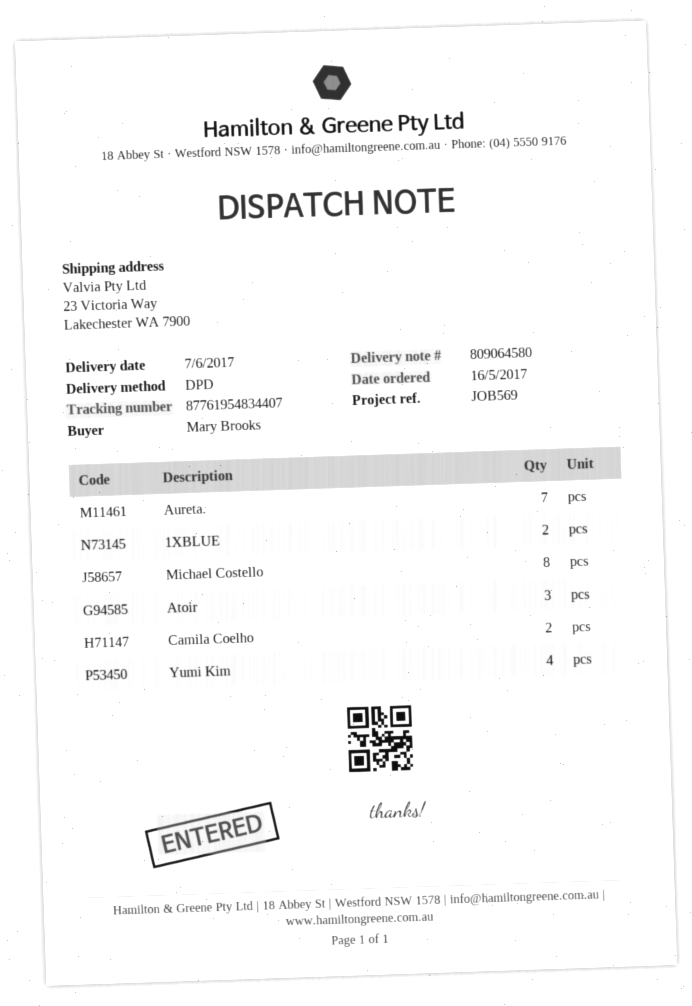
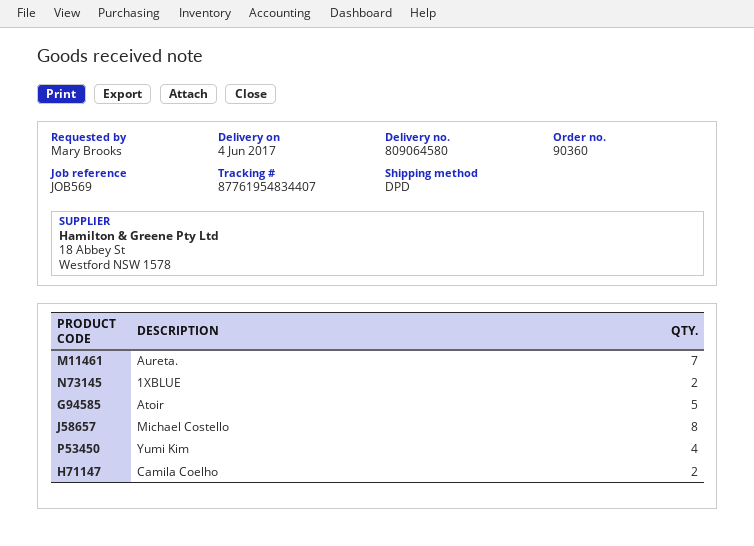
delivery date: 2017-06-07 -> 2017-06-04
Atoir: 3 -> 5

